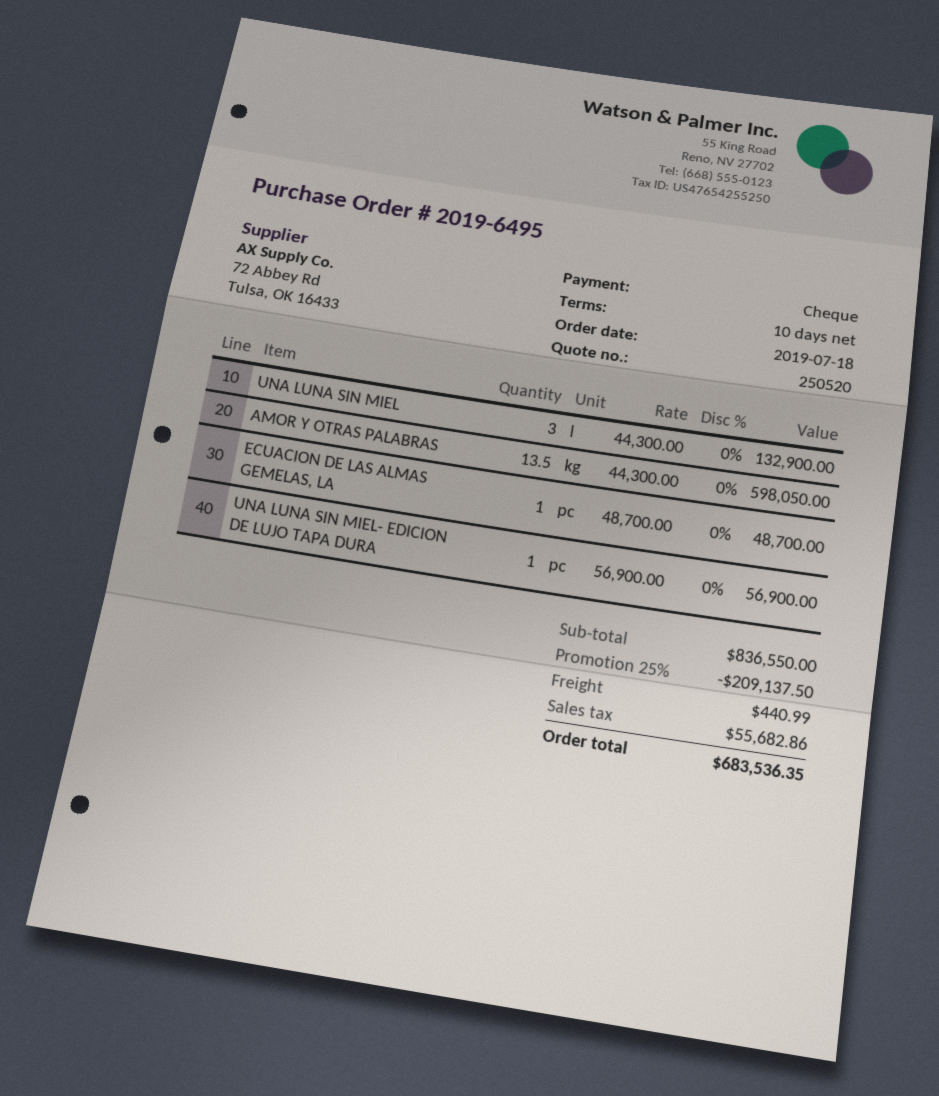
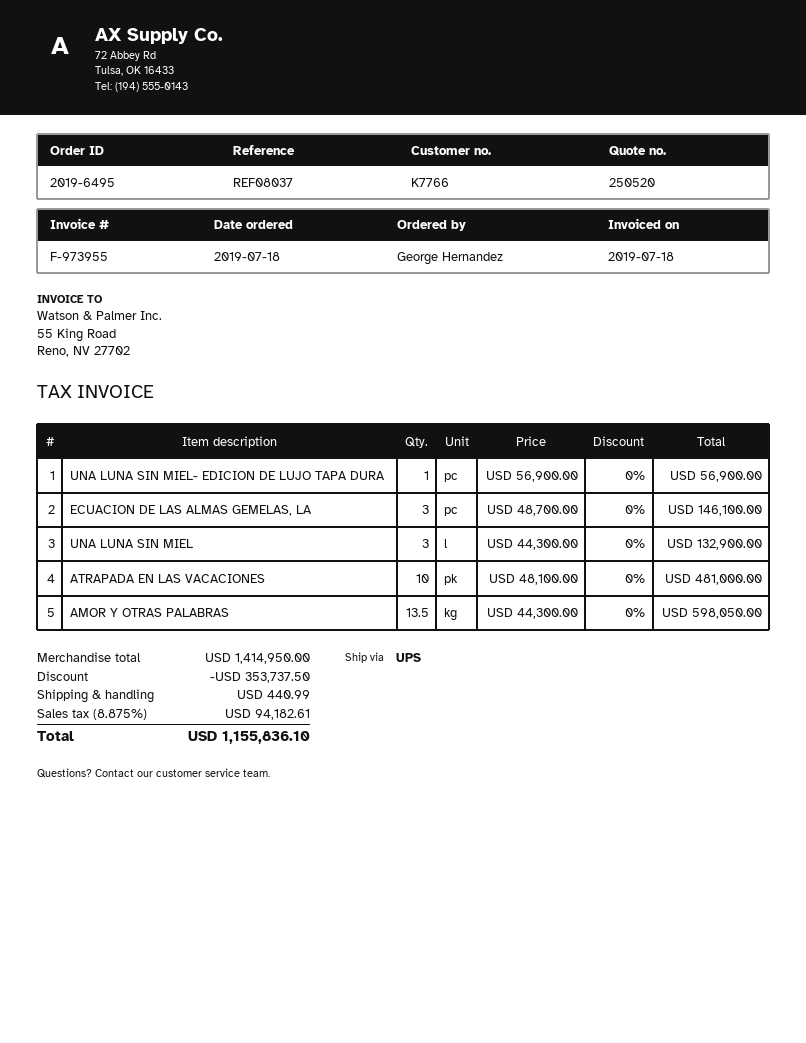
ECUACION DE LAS ALMAS GEMELAS, LA: 1 x 48700.00 = 48700.00 -> 3 x 48700.00 = 146100.00
ATRAPADA EN LAS VACACIONES: none -> 10 x 48100.00 = 481000.00
subtotal: 836550.00 -> 1414950.00
discount: 209137.50 -> 353737.50
tax: 55682.86 -> 94182.61
total: 683536.35 -> 1155836.10

